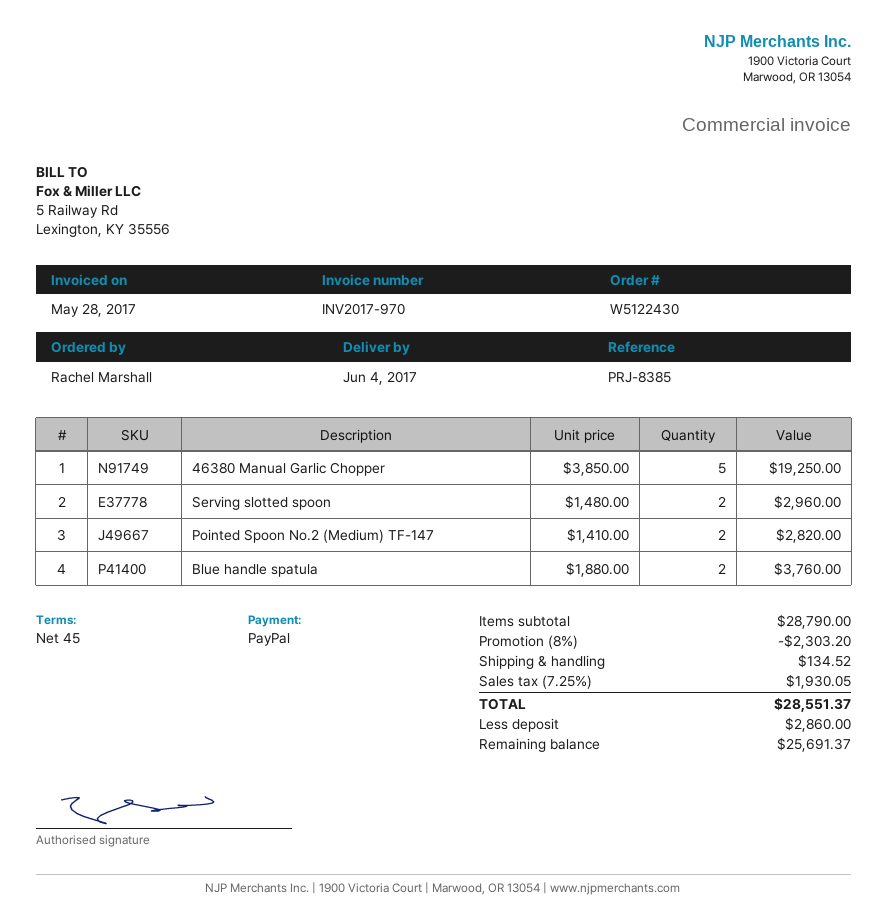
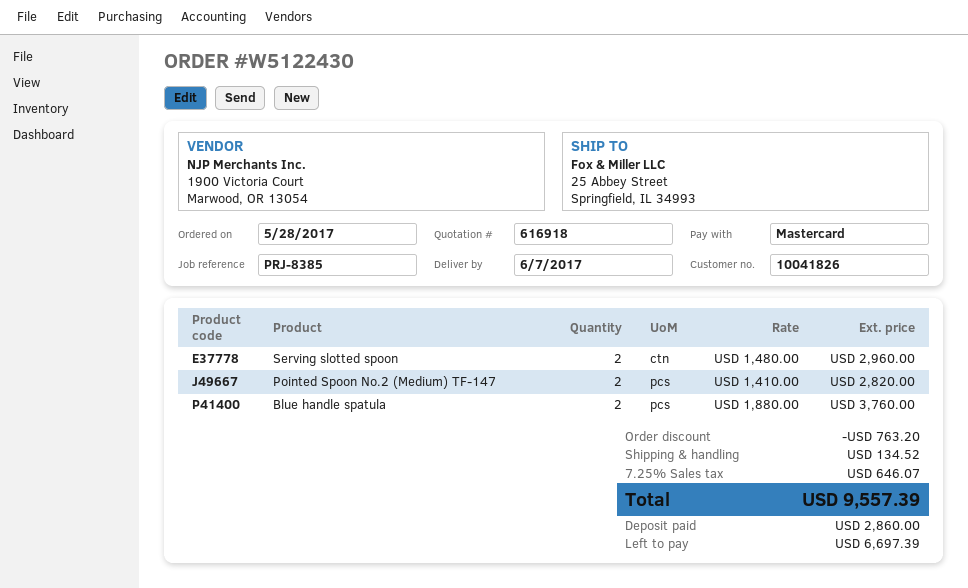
delivery date: 2017-06-04 -> 2017-06-07
payment method: PayPal -> Mastercard
46380 Manual Garlic Chopper: 5 x 3850.00 = 19250.00 -> none
discount: 2303.20 -> 763.20
tax: 7.25% = 1930.05 -> 7.25% = 646.07
total: 28551.37 -> 9557.39
balance: 25691.37 -> 6697.39

